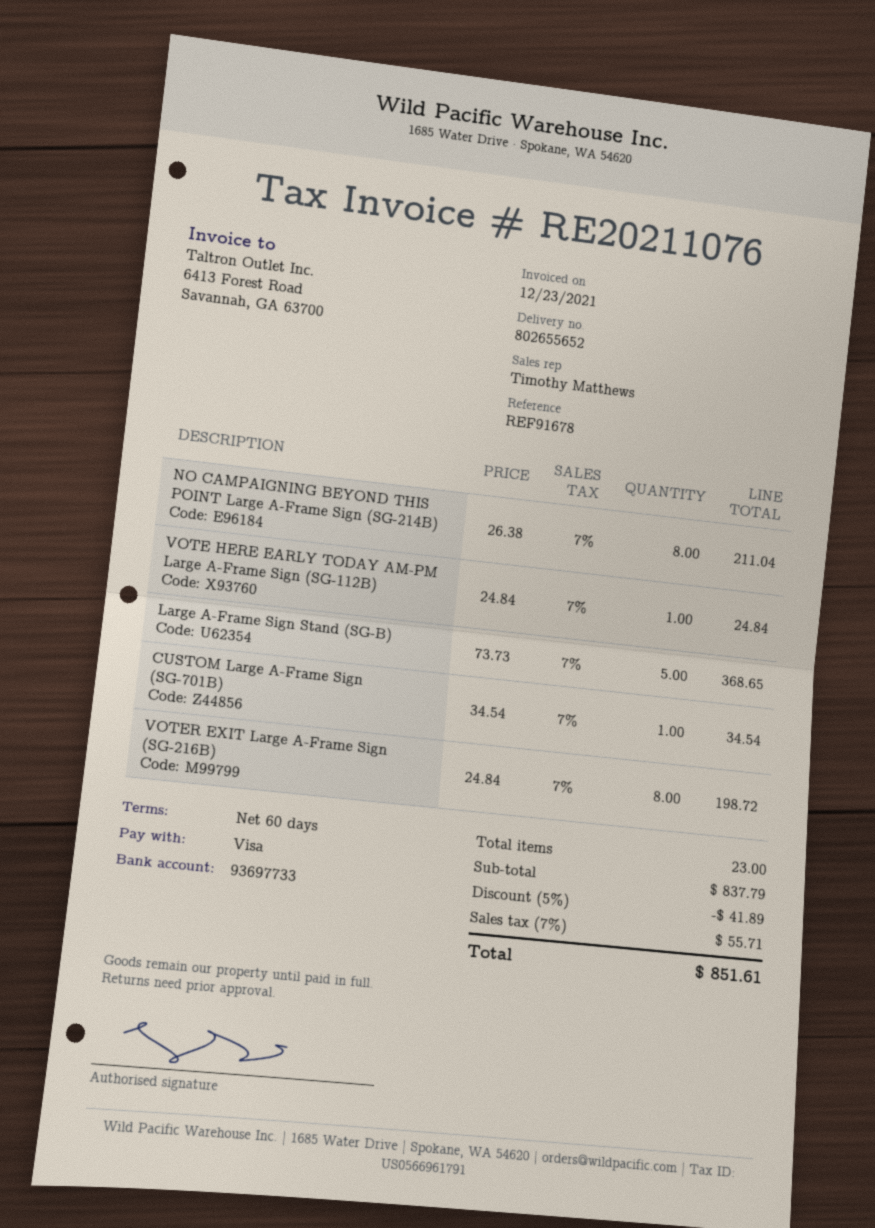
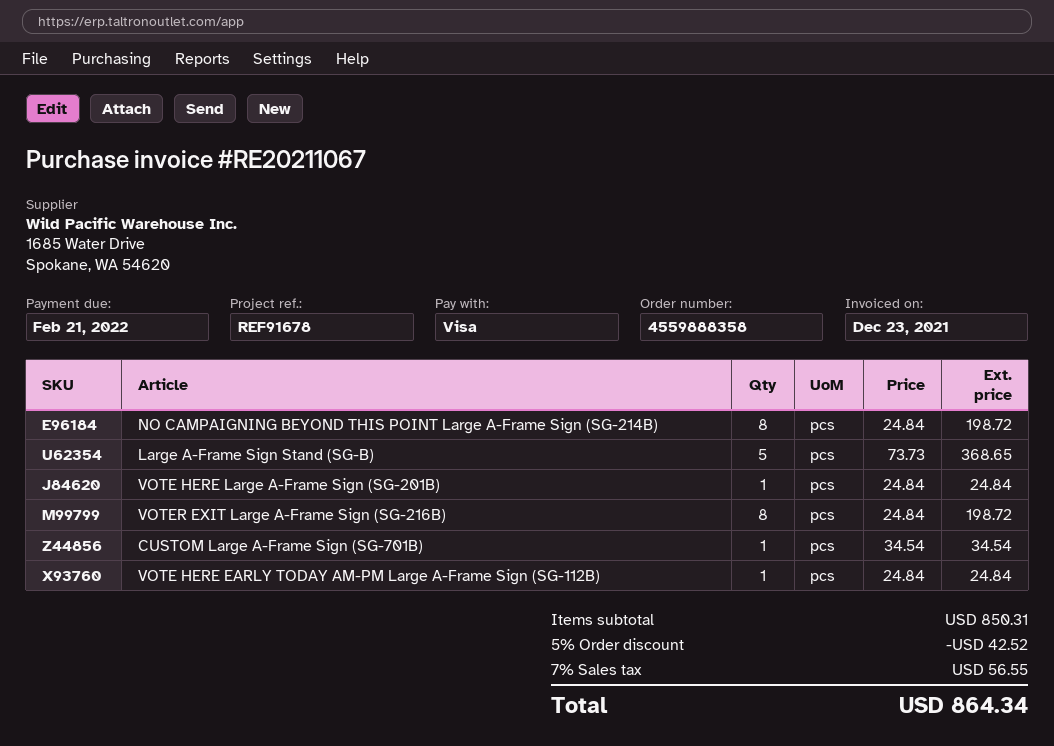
invoice number: RE20211076 -> RE20211067
NO CAMPAIGNING BEYOND THIS POINT Large A-Frame Sign (SG-214B): 8 x 26.38 = 211.04 -> 8 x 24.84 = 198.72
VOTE HERE Large A-Frame Sign (SG-201B): none -> 1 x 24.84 = 24.84
subtotal: 837.79 -> 850.31
discount: 5% = 41.89 -> 5% = 42.52
tax: 7% = 55.71 -> 7% = 56.55
total: 851.61 -> 864.34

